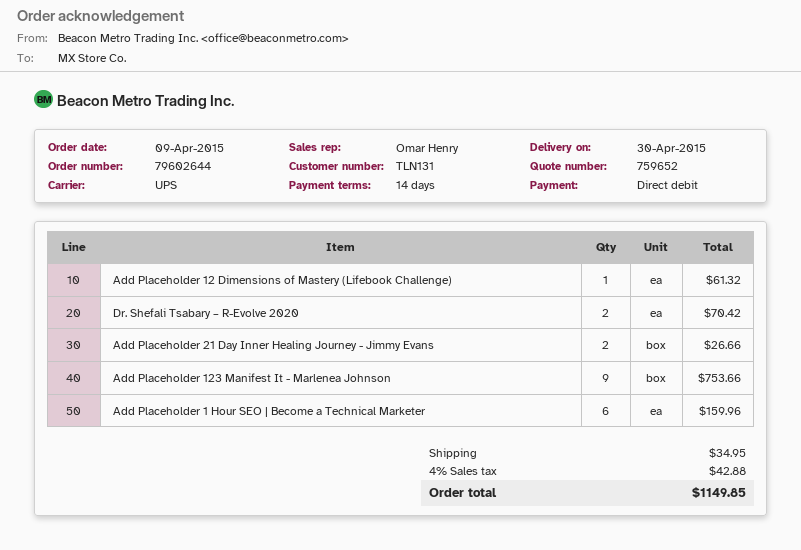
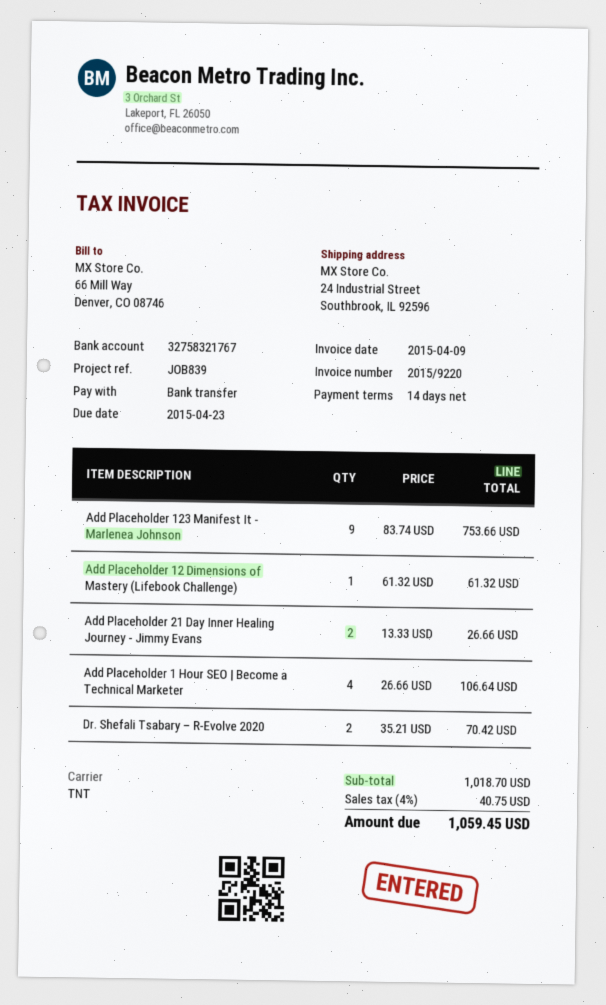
payment method: direct debit -> bank transfer
shipping method: UPS -> TNT
Add Placeholder 1 Hour SEO | Become a Technical Marketer: 6 for 159.96 -> 4 for 106.64
shipping: 34.95 -> none
tax: 4% = 42.88 -> 4% = 40.75
total: 1149.85 -> 1059.45

